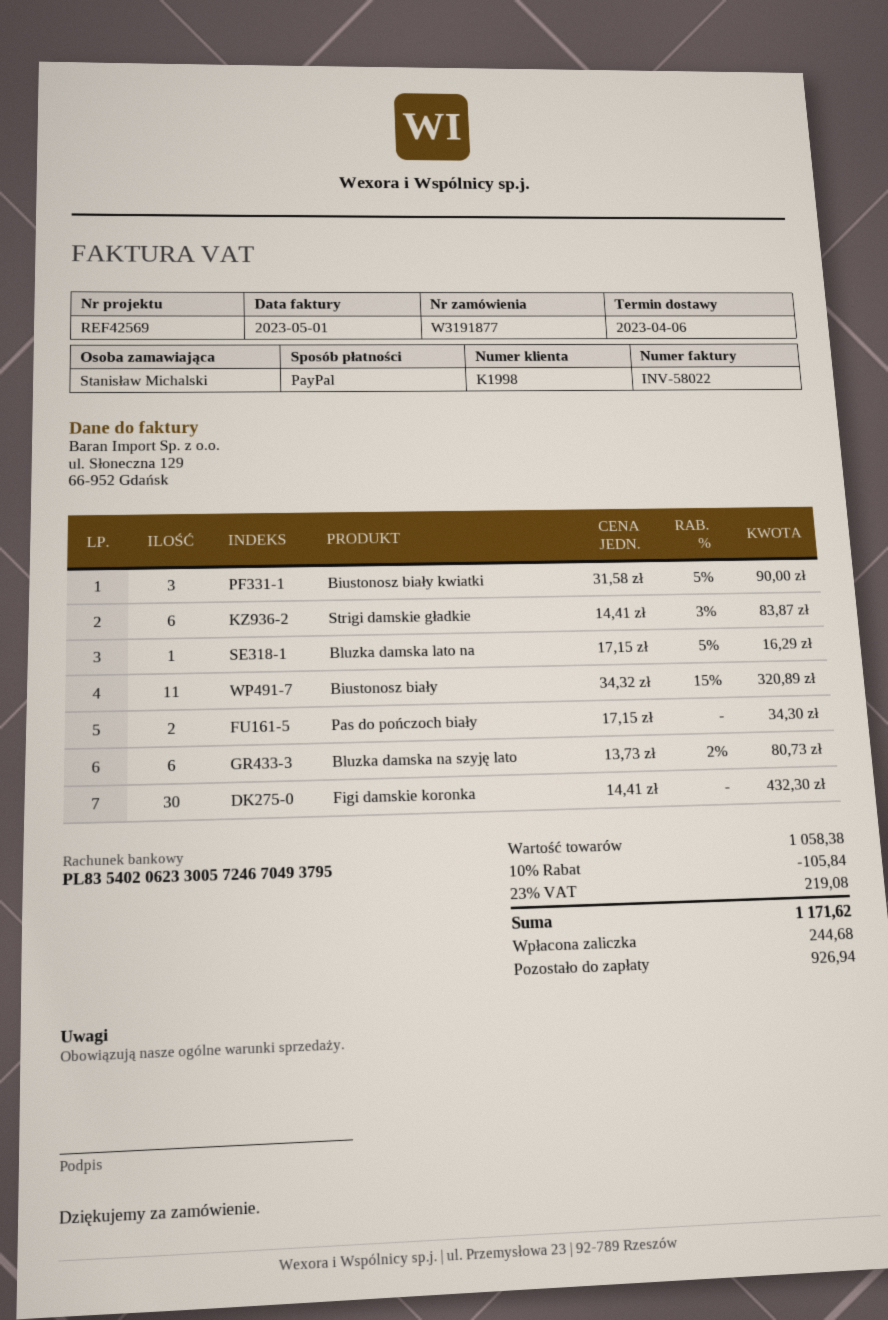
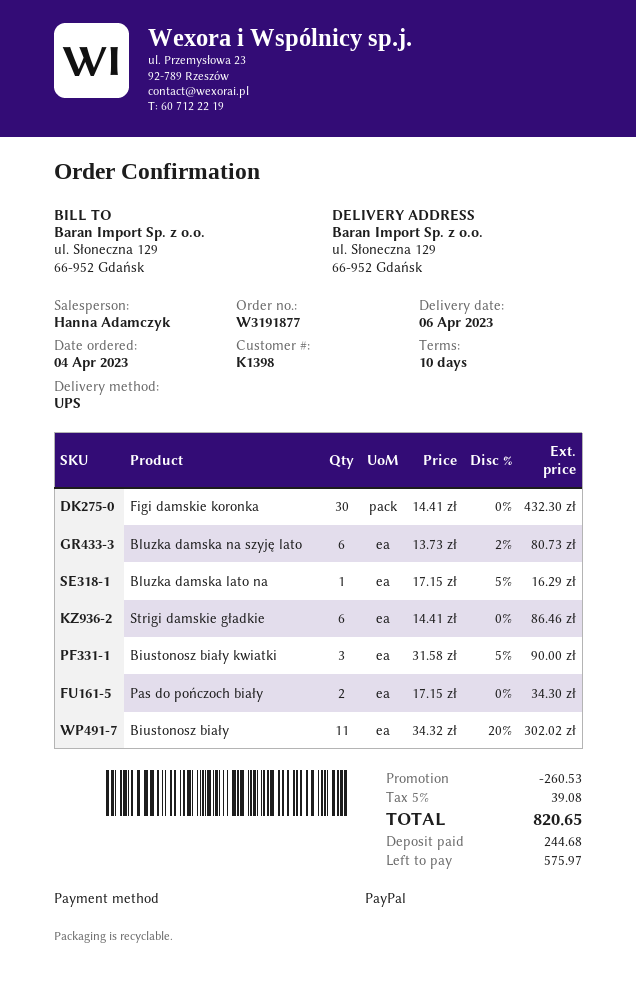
customer number: K1998 -> K1398
Strigi damskie gładkie: 6 x 14.41 - 3% = 83.87 -> 6 x 14.41 = 86.46
Biustonosz biały: 11 x 34.32 - 15% = 320.89 -> 11 x 34.32 - 20% = 302.02
discount: 105.84 -> 260.53
tax: 23% = 219.08 -> 5% = 39.08
total: 1171.62 -> 820.65
balance: 926.94 -> 575.97

